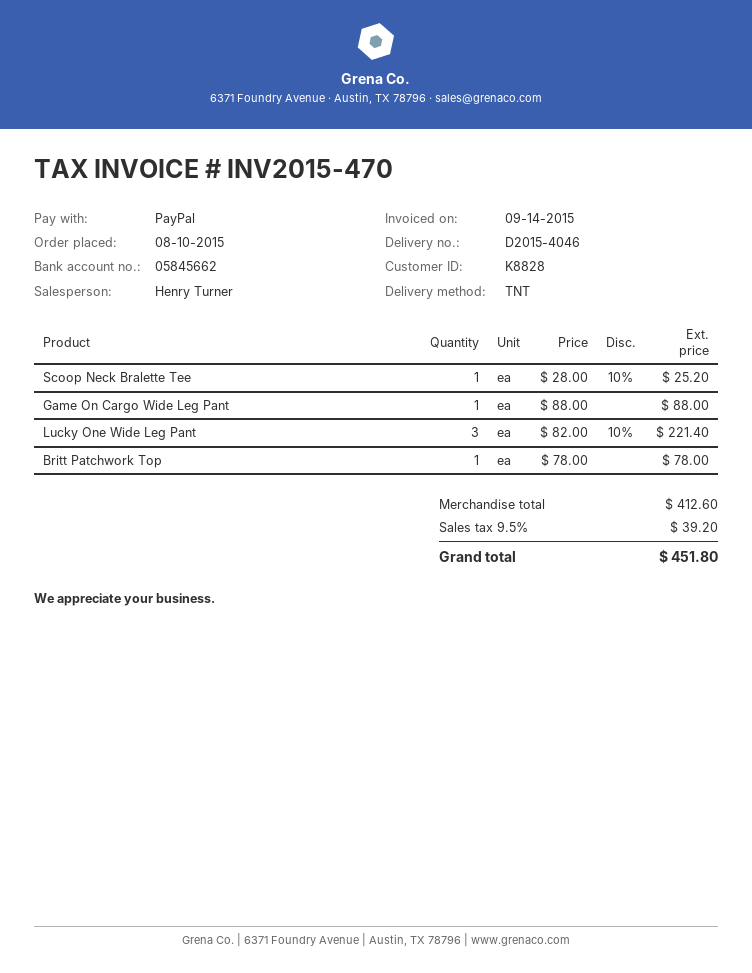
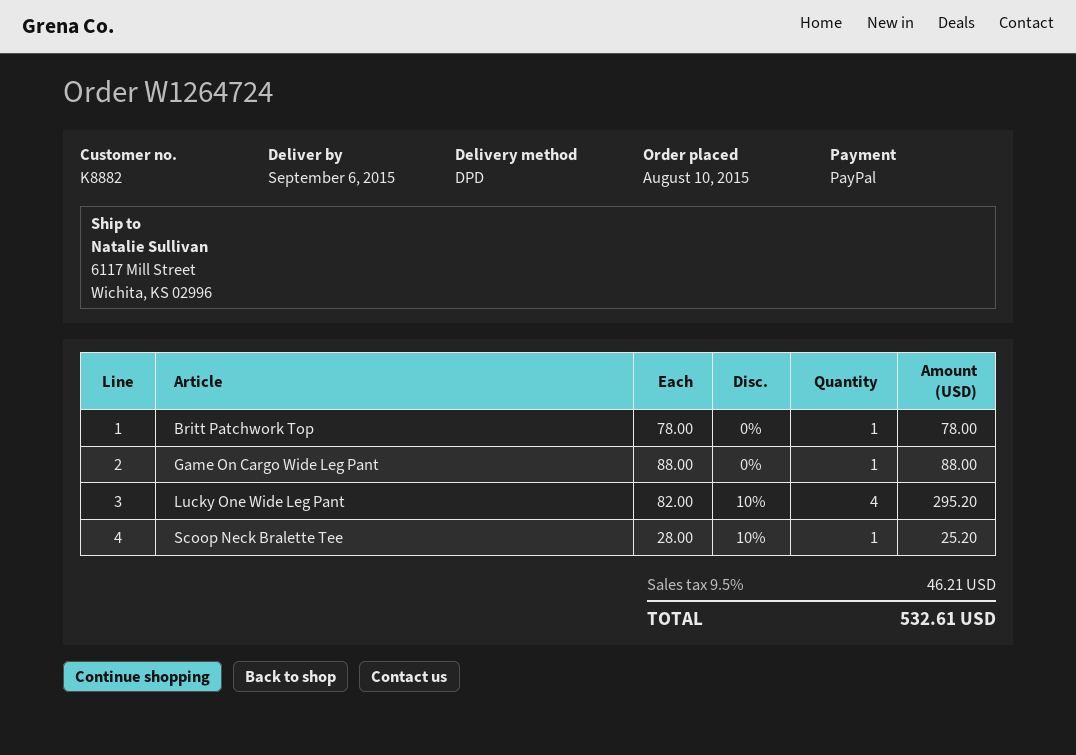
customer number: K8828 -> K8882
shipping method: TNT -> DPD
Lucky One Wide Leg Pant: 3 x 82.00 - 10% = 221.40 -> 4 x 82.00 - 10% = 295.20
tax: 9.5% = 39.20 -> 9.5% = 46.21
total: 451.80 -> 532.61

